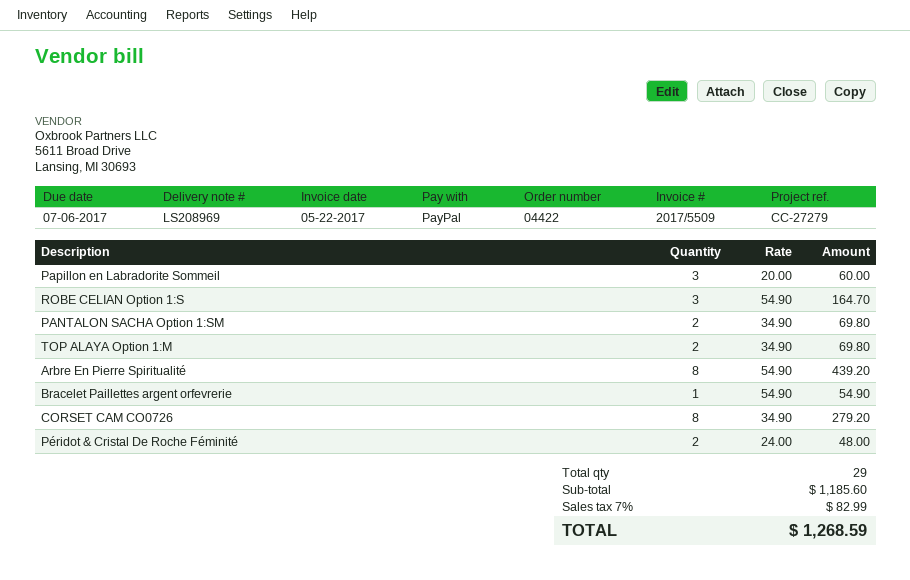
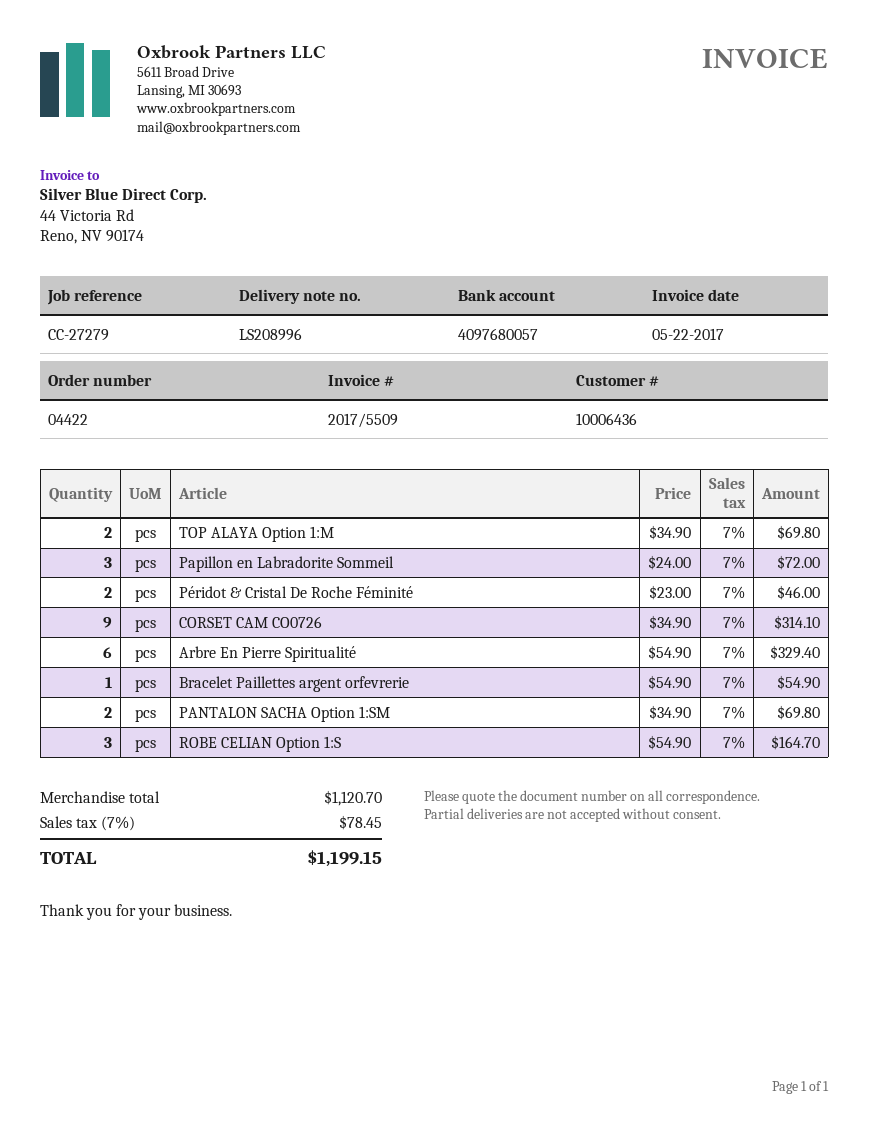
delivery note number: LS208969 -> LS208996
Papillon en Labradorite Sommeil: 3 x 20.00 = 60.00 -> 3 x 24.00 = 72.00
Arbre En Pierre Spiritualité: 8 x 54.90 = 439.20 -> 6 x 54.90 = 329.40
CORSET CAM CO0726: 8 x 34.90 = 279.20 -> 9 x 34.90 = 314.10
Péridot & Cristal De Roche Féminité: 2 x 24.00 = 48.00 -> 2 x 23.00 = 46.00
subtotal: 1185.60 -> 1120.70
tax: 7% = 82.99 -> 7% = 78.45
total: 1268.59 -> 1199.15

